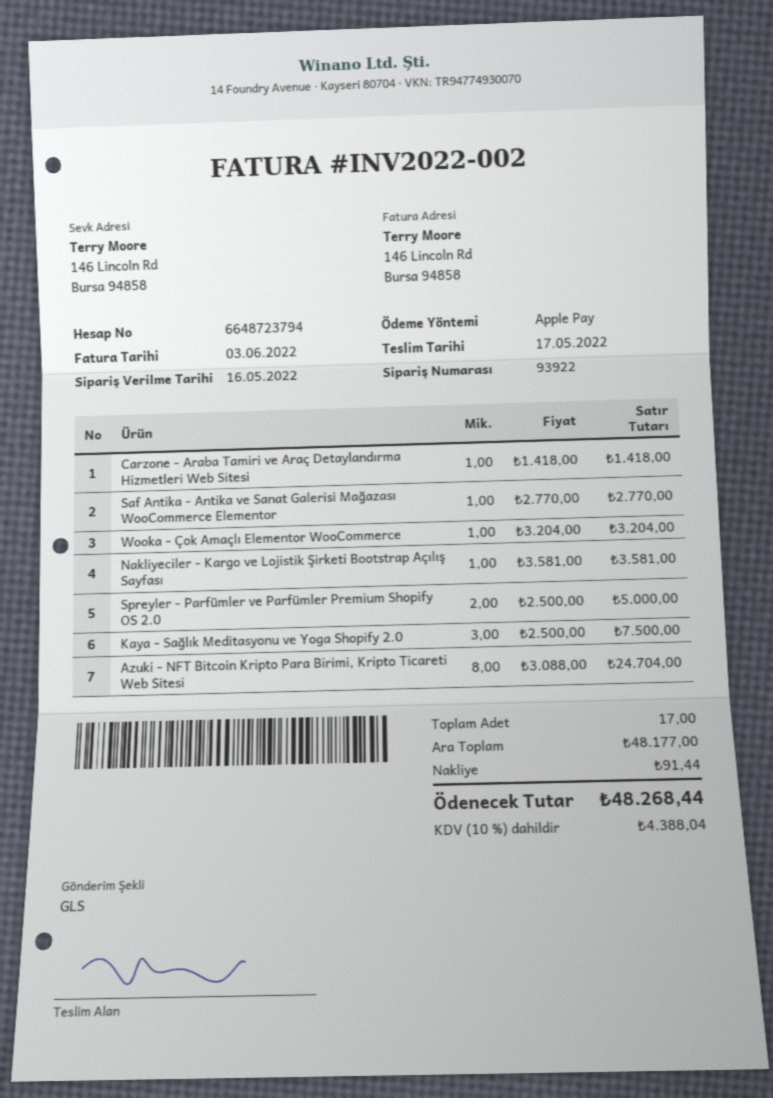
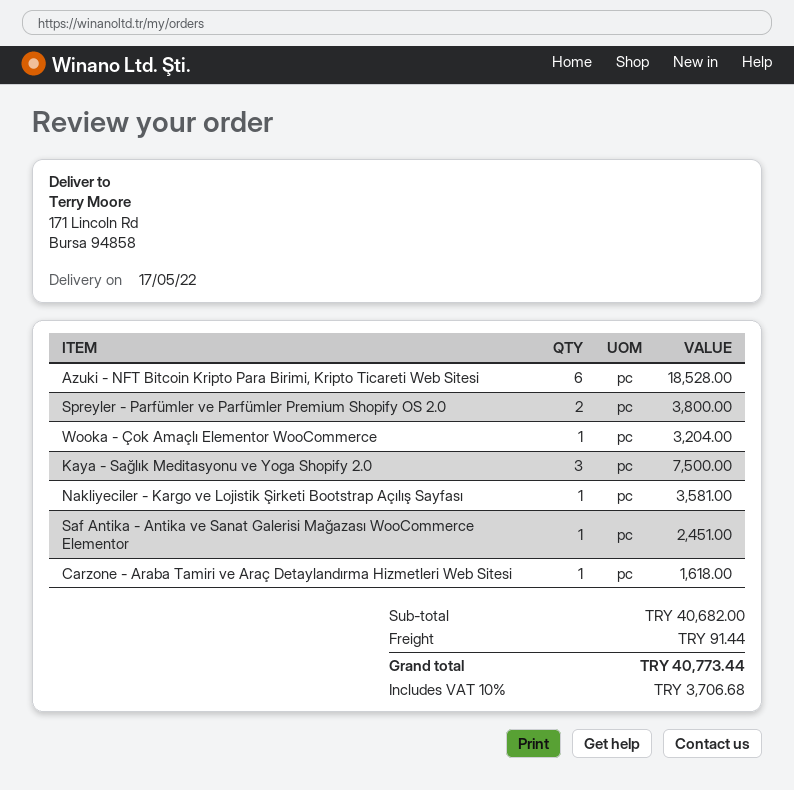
ship to: 146 Lincoln Rd, Bursa 94858 -> 171 Lincoln Rd, Bursa 94858
Carzone - Araba Tamiri ve Araç Detaylandırma Hizmetleri Web Sitesi: 1 for 1418.00 -> 1 for 1618.00
Saf Antika - Antika ve Sanat Galerisi Mağazası WooCommerce Elementor: 1 for 2770.00 -> 1 for 2451.00
Spreyler - Parfümler ve Parfümler Premium Shopify OS 2.0: 2 for 5000.00 -> 2 for 3800.00
Azuki - NFT Bitcoin Kripto Para Birimi, Kripto Ticareti Web Sitesi: 8 for 24704.00 -> 6 for 18528.00
subtotal: 48177.00 -> 40682.00
tax: 10% = 4388.04 -> 10% = 3706.68
total: 48268.44 -> 40773.44

